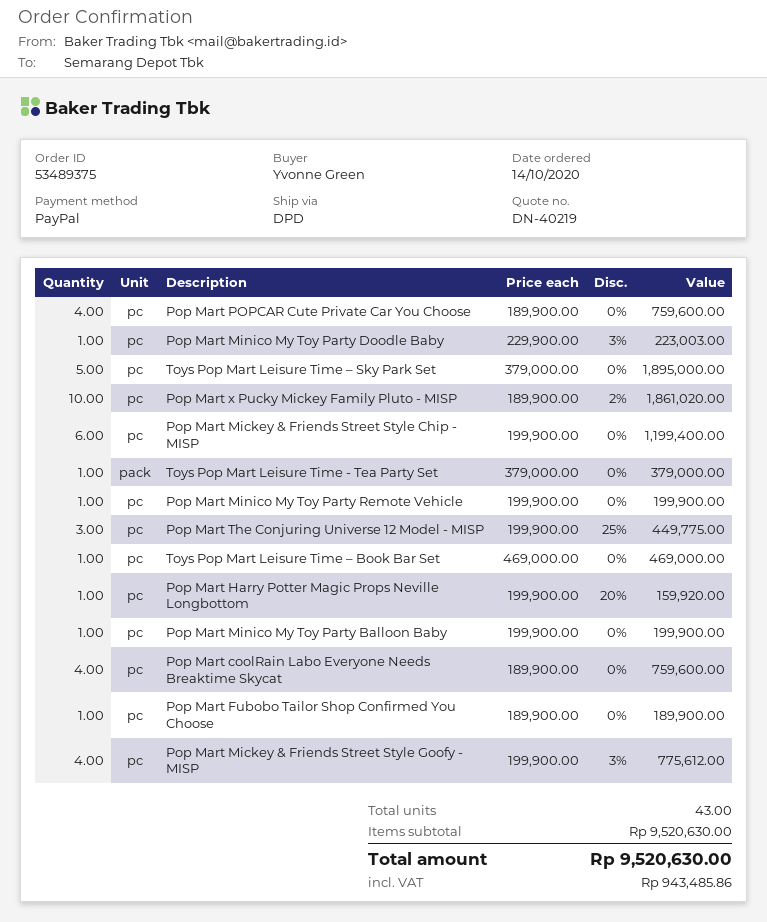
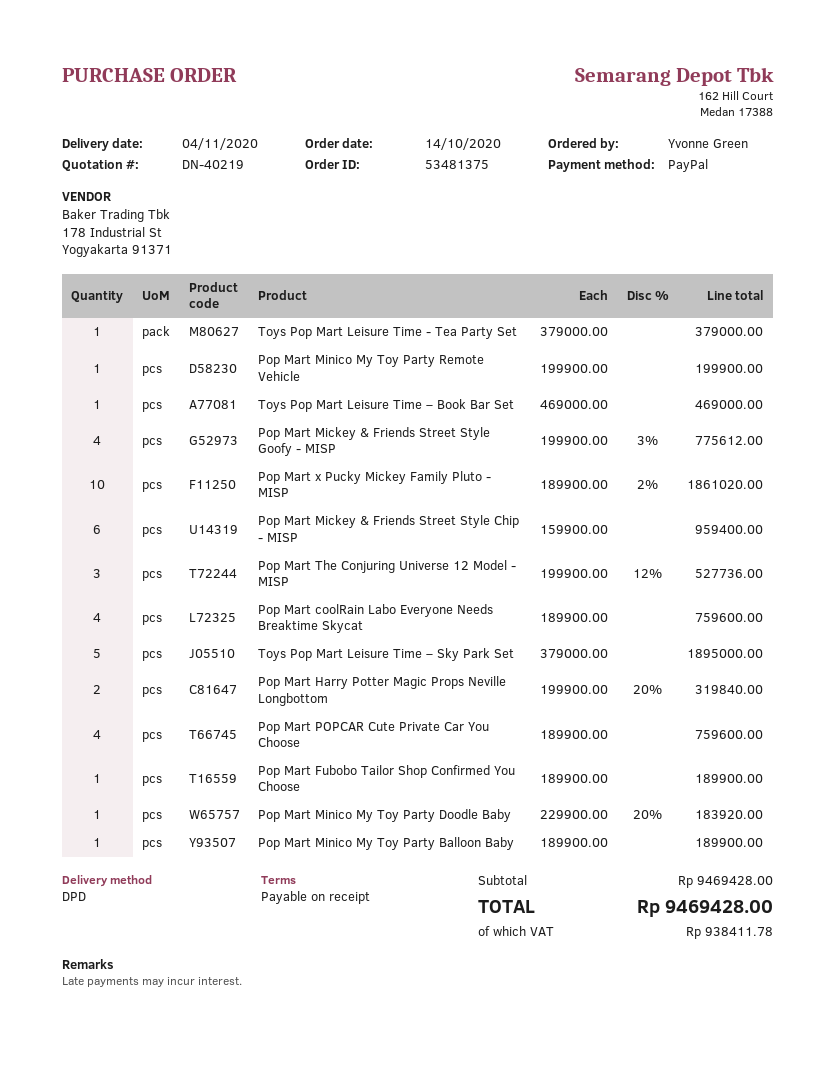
order number: 53489375 -> 53481375
Pop Mart Minico My Toy Party Doodle Baby: 1 x 229900.00 - 3% = 223003.00 -> 1 x 229900.00 - 20% = 183920.00
Pop Mart Mickey & Friends Street Style Chip - MISP: 6 x 199900.00 = 1199400.00 -> 6 x 159900.00 = 959400.00
Pop Mart The Conjuring Universe 12 Model - MISP: 3 x 199900.00 - 25% = 449775.00 -> 3 x 199900.00 - 12% = 527736.00
Pop Mart Harry Potter Magic Props Neville Longbottom: 1 x 199900.00 - 20% = 159920.00 -> 2 x 199900.00 - 20% = 319840.00
Pop Mart Minico My Toy Party Balloon Baby: 1 x 199900.00 = 199900.00 -> 1 x 189900.00 = 189900.00
subtotal: 9520630.00 -> 9469428.00
tax: 943485.86 -> 938411.78
total: 9520630.00 -> 9469428.00

